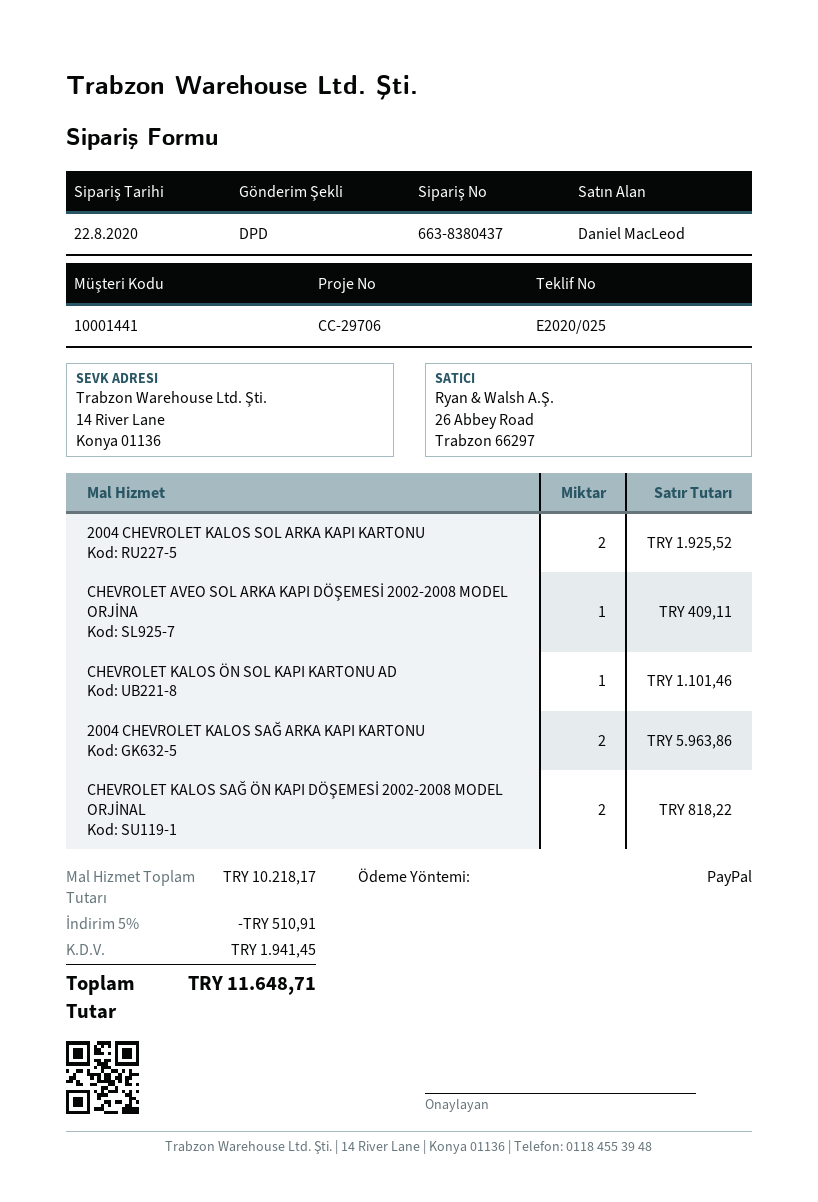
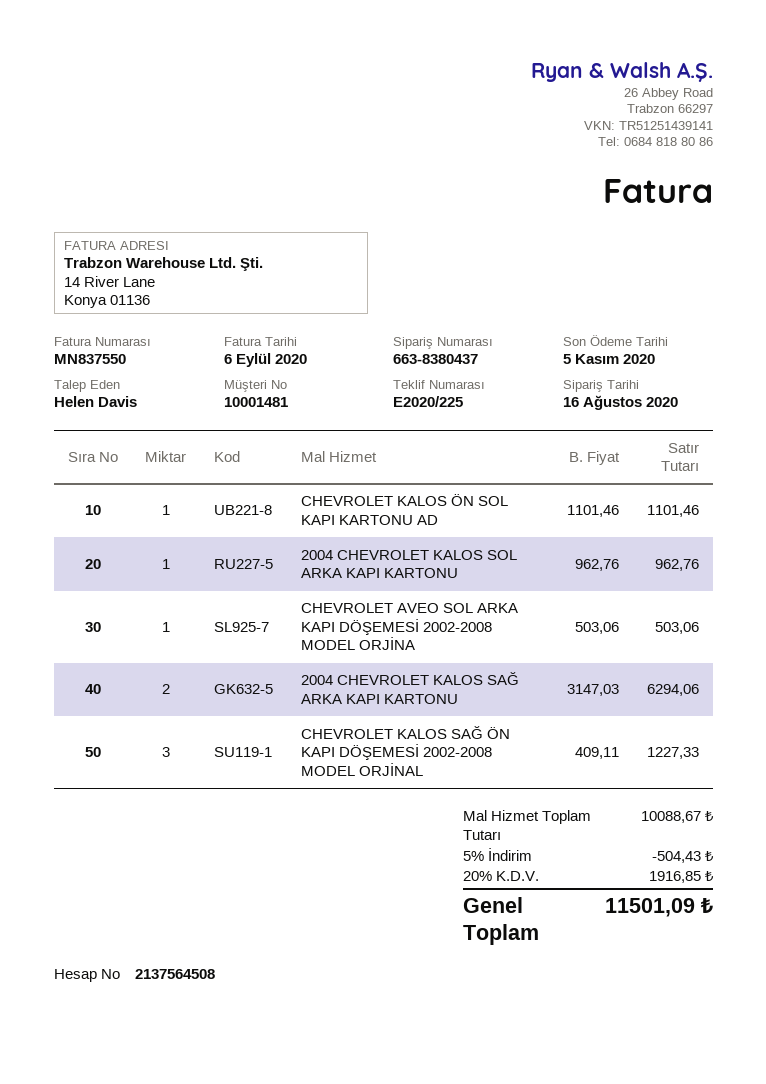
quote number: E2020/025 -> E2020/225
order date: 2020-08-22 -> 2020-08-16
customer number: 10001441 -> 10001481
ordered by: Daniel MacLeod -> Helen Davis
2004 CHEVROLET KALOS SOL ARKA KAPI KARTONU: 2 for 1925.52 -> 1 for 962.76
CHEVROLET AVEO SOL ARKA KAPI DÖŞEMESİ 2002-2008 MODEL ORJİNA: 1 for 409.11 -> 1 for 503.06
2004 CHEVROLET KALOS SAĞ ARKA KAPI KARTONU: 2 for 5963.86 -> 2 for 6294.06
CHEVROLET KALOS SAĞ ÖN KAPI DÖŞEMESİ 2002-2008 MODEL ORJİNAL: 2 for 818.22 -> 3 for 1227.33
subtotal: 10218.17 -> 10088.67
discount: 5% = 510.91 -> 5% = 504.43
tax: 1941.45 -> 1916.85
total: 11648.71 -> 11501.09

